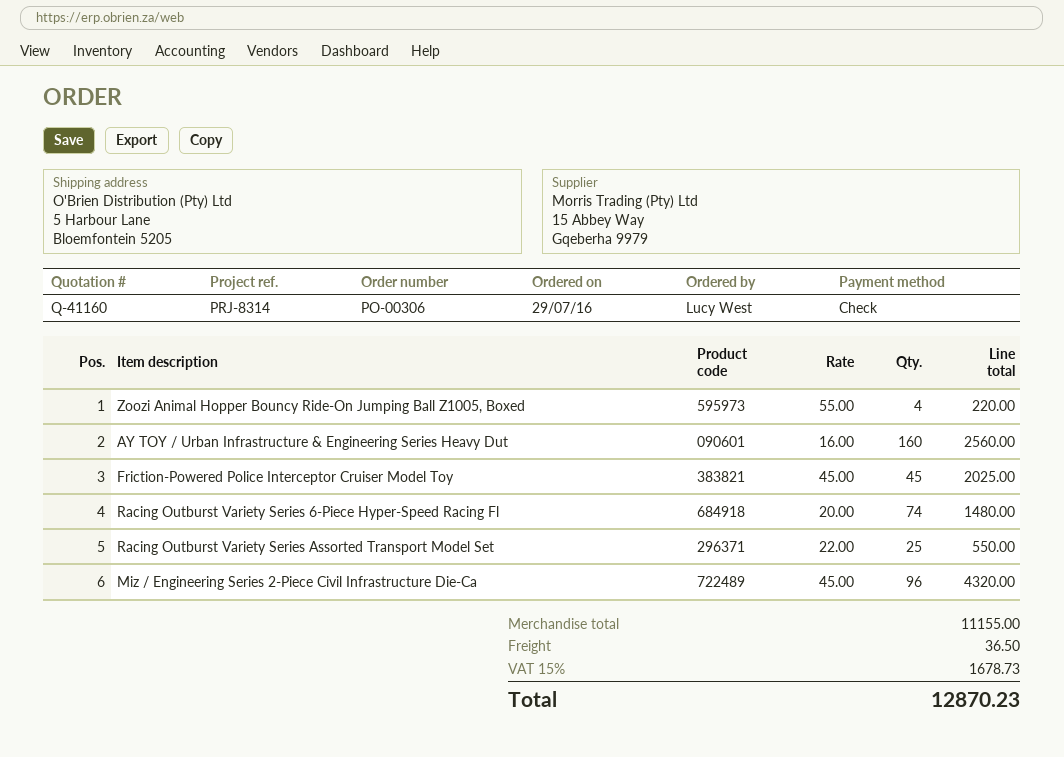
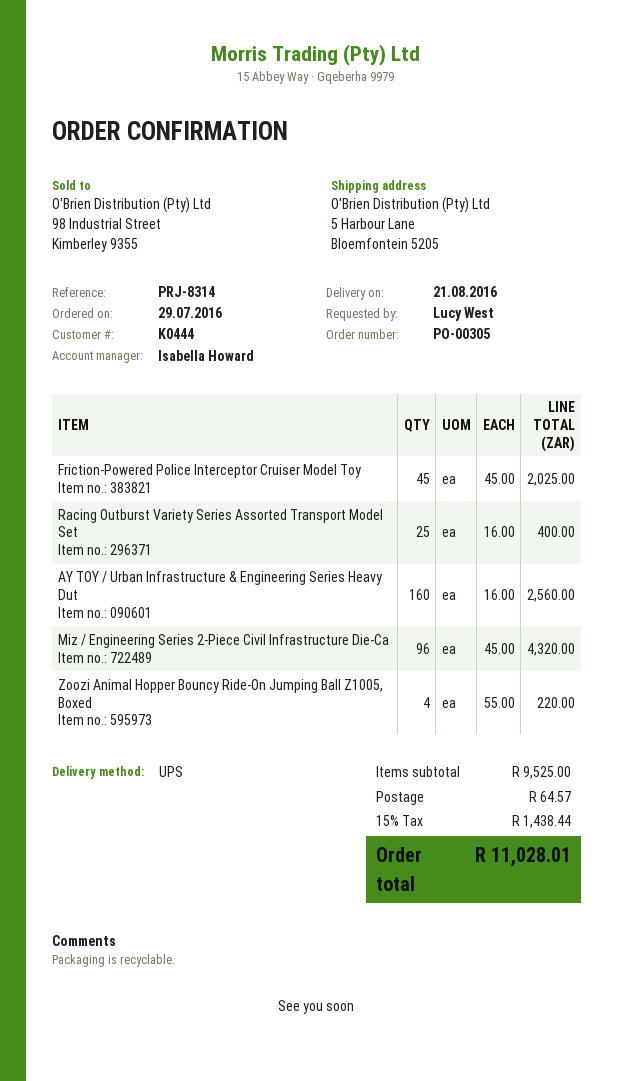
order number: PO-00306 -> PO-00305
Racing Outburst Variety Series 6-Piece Hyper-Speed Racing Fl: 74 x 20.00 = 1480.00 -> none
Racing Outburst Variety Series Assorted Transport Model Set: 25 x 22.00 = 550.00 -> 25 x 16.00 = 400.00
subtotal: 11155.00 -> 9525.00
shipping: 36.50 -> 64.57
tax: 15% = 1678.73 -> 15% = 1438.44
total: 12870.23 -> 11028.01

